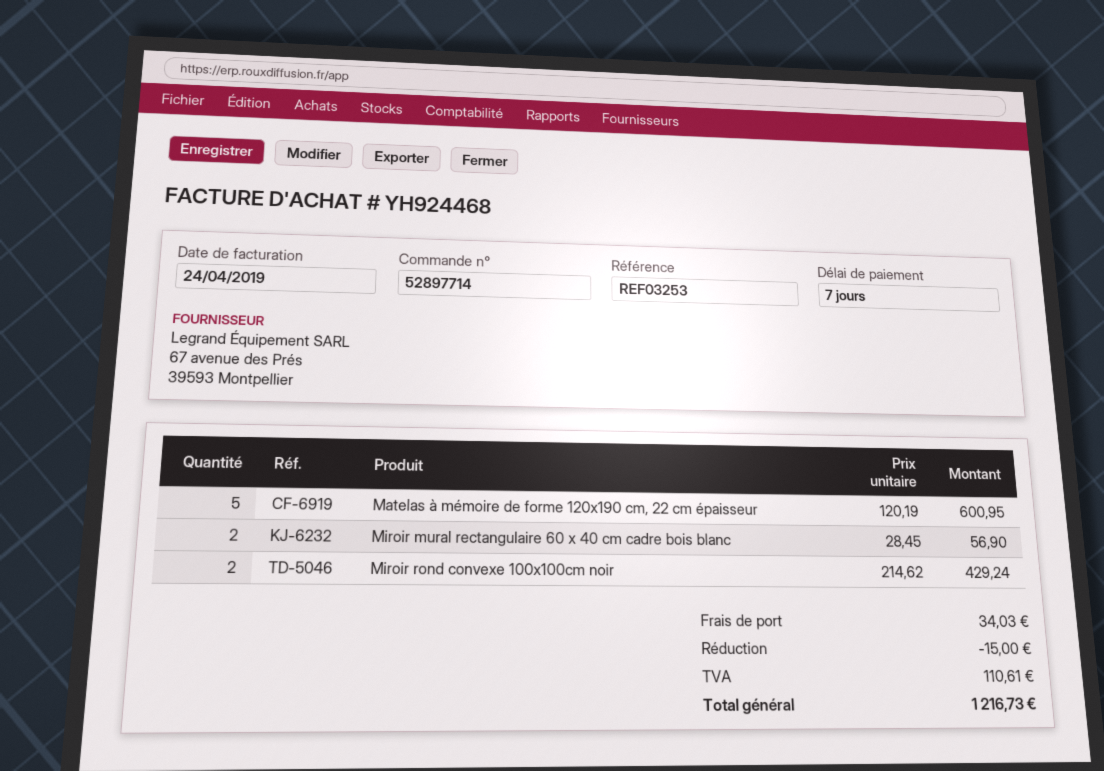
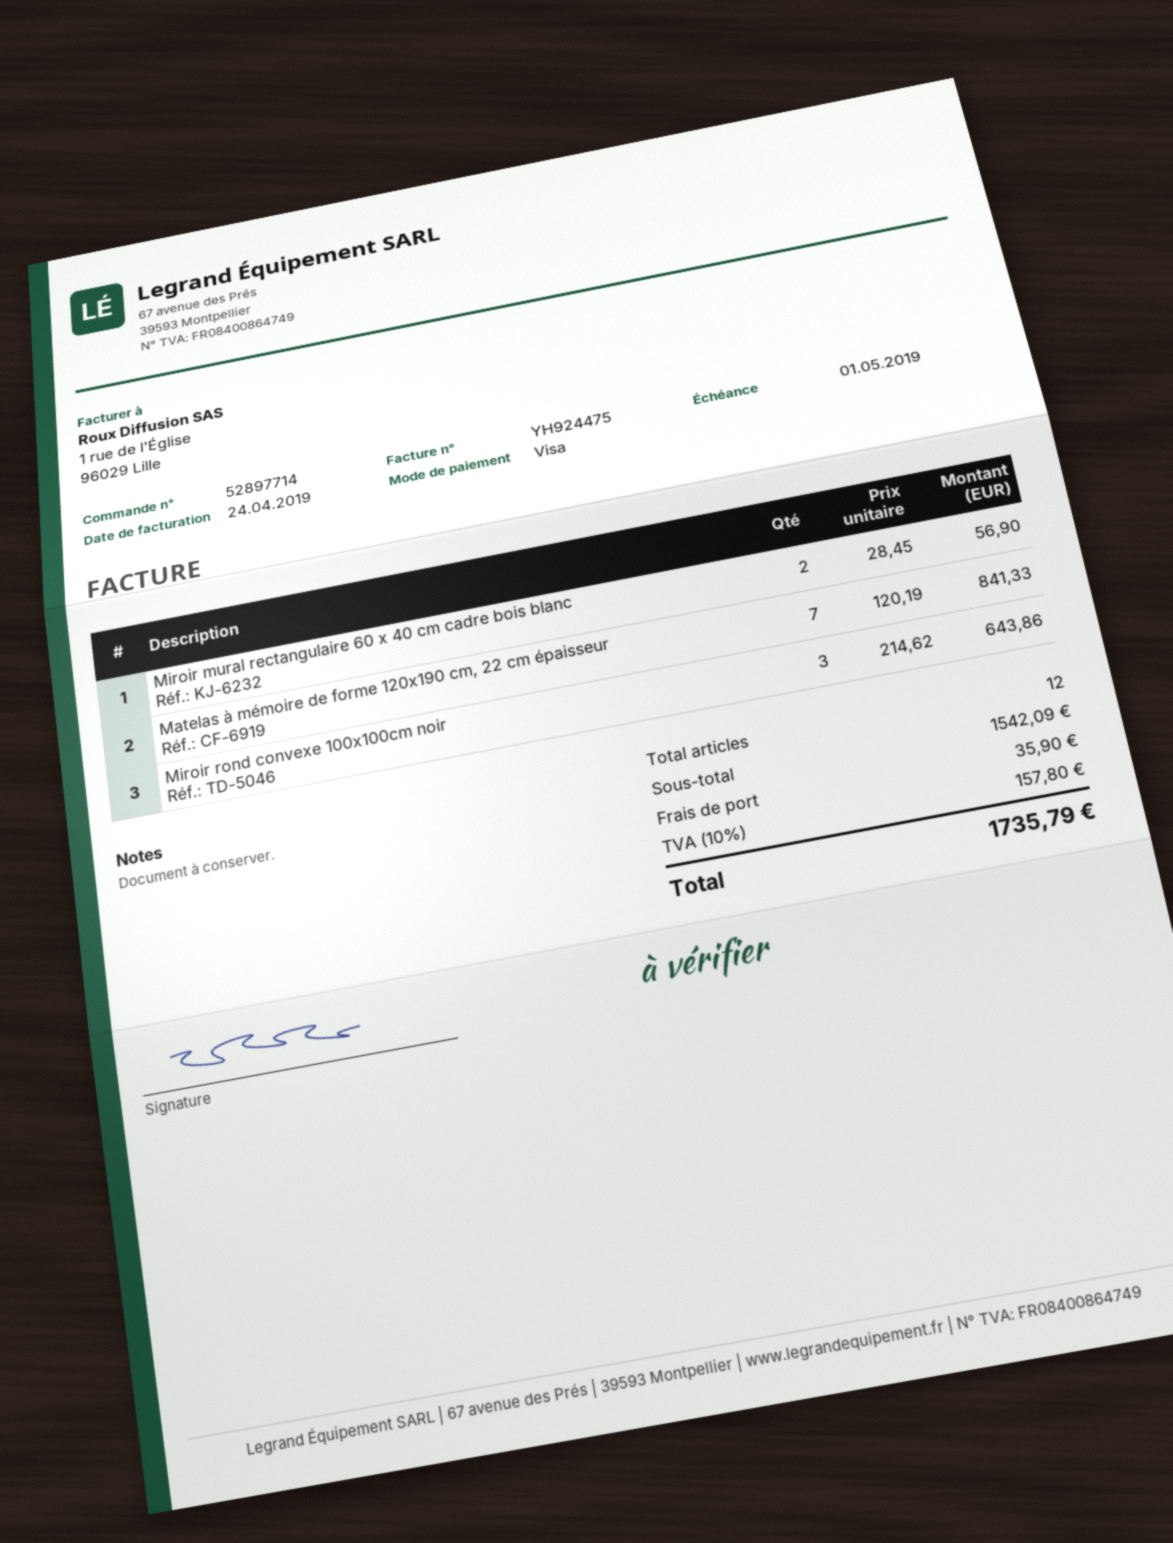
invoice number: YH924468 -> YH924475
Matelas à mémoire de forme 120x190 cm, 22 cm épaisseur: 5 x 120.19 = 600.95 -> 7 x 120.19 = 841.33
Miroir rond convexe 100x100cm noir: 2 x 214.62 = 429.24 -> 3 x 214.62 = 643.86
discount: 15.00 -> none
shipping: 34.03 -> 35.90
tax: 110.61 -> 157.80
total: 1216.73 -> 1735.79

